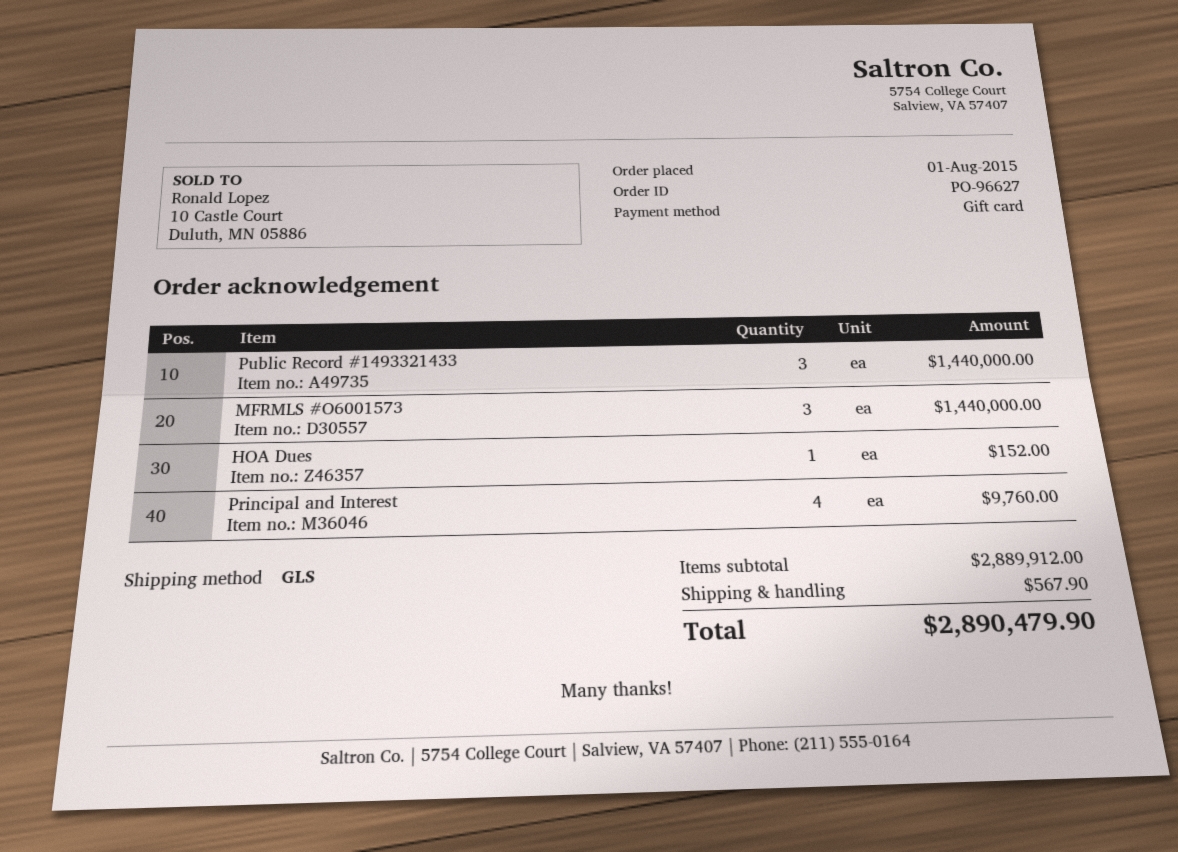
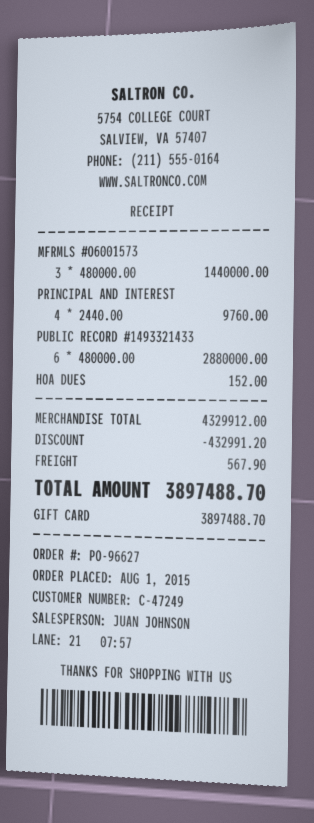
Public Record #1493321433: 3 for 1440000.00 -> 6 for 2880000.00
subtotal: 2889912.00 -> 4329912.00
discount: none -> 432991.20
total: 2890479.90 -> 3897488.70

